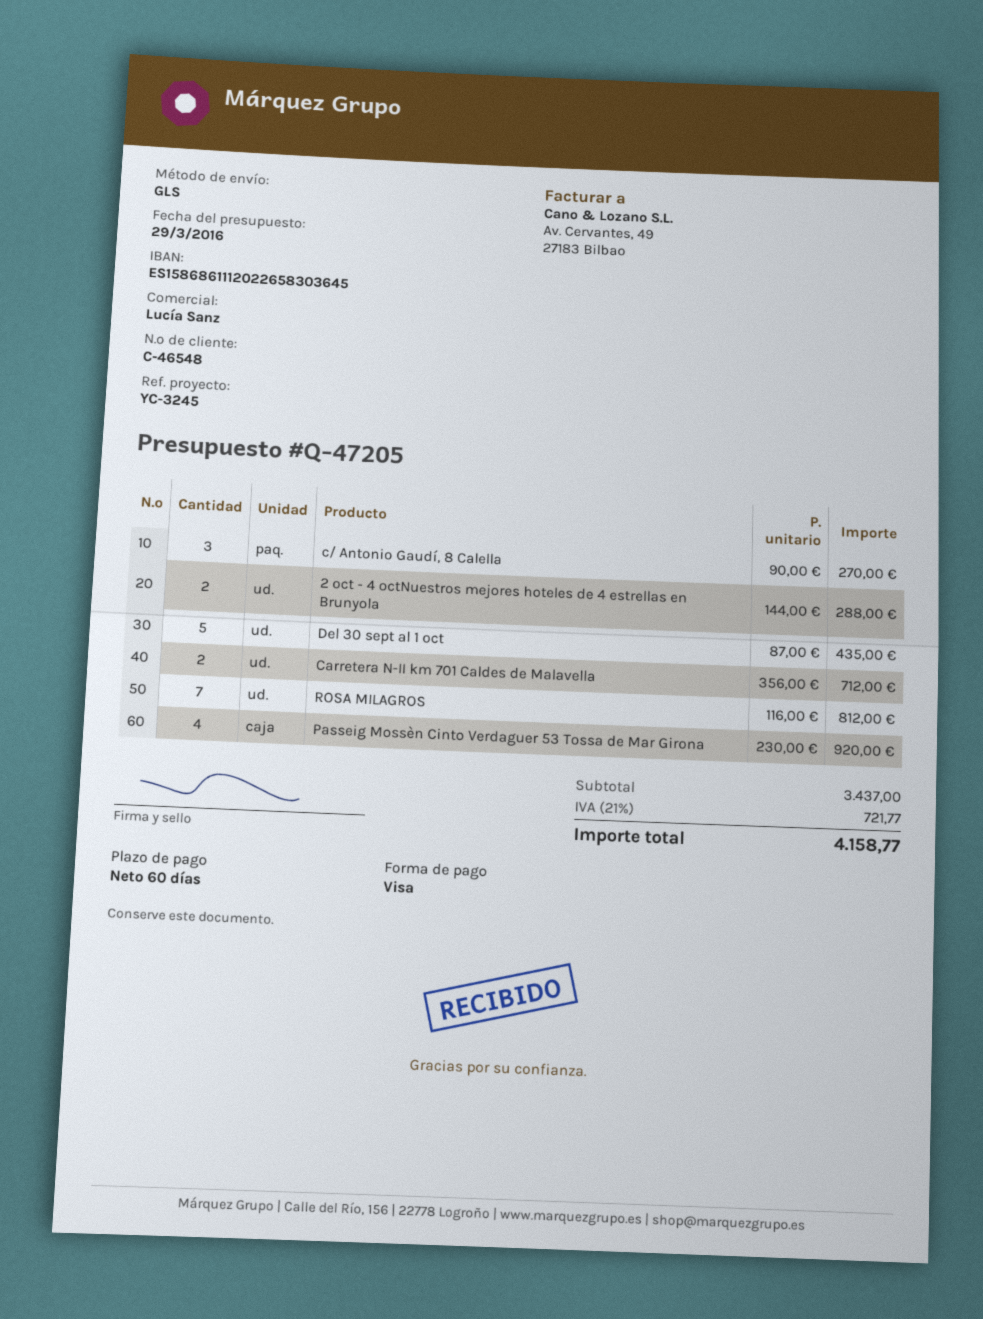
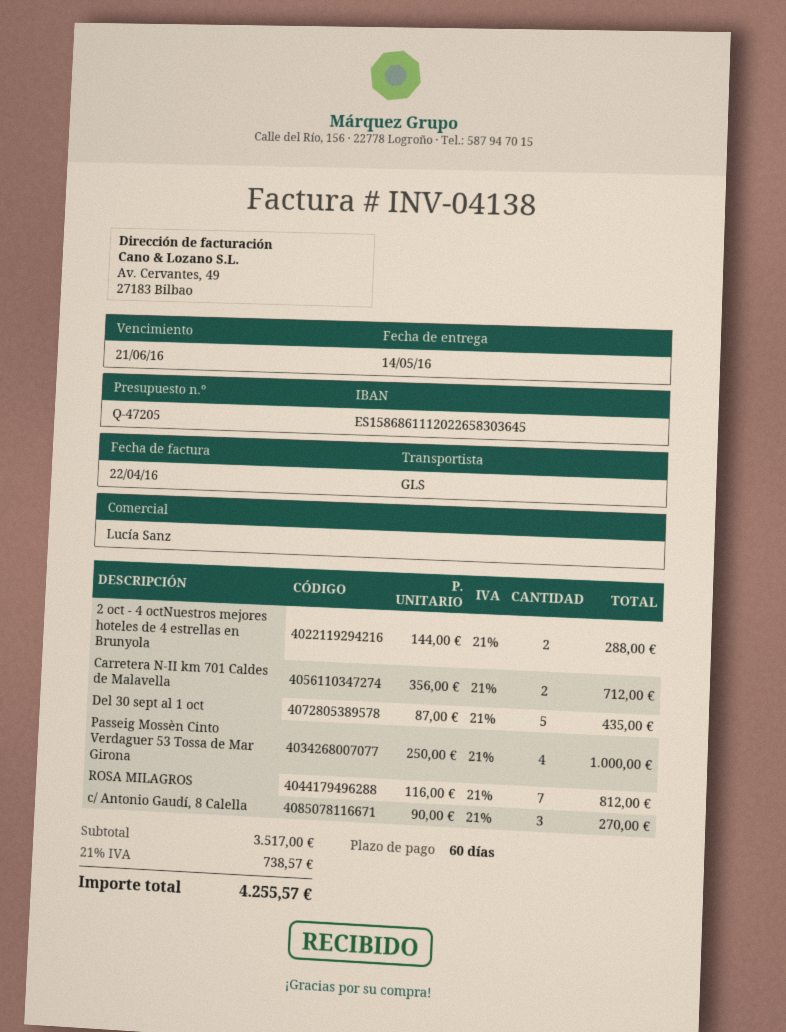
Passeig Mossèn Cinto Verdaguer 53 Tossa de Mar Girona: 4 x 230.00 = 920.00 -> 4 x 250.00 = 1000.00
subtotal: 3437.00 -> 3517.00
tax: 21% = 721.77 -> 21% = 738.57
total: 4158.77 -> 4255.57

